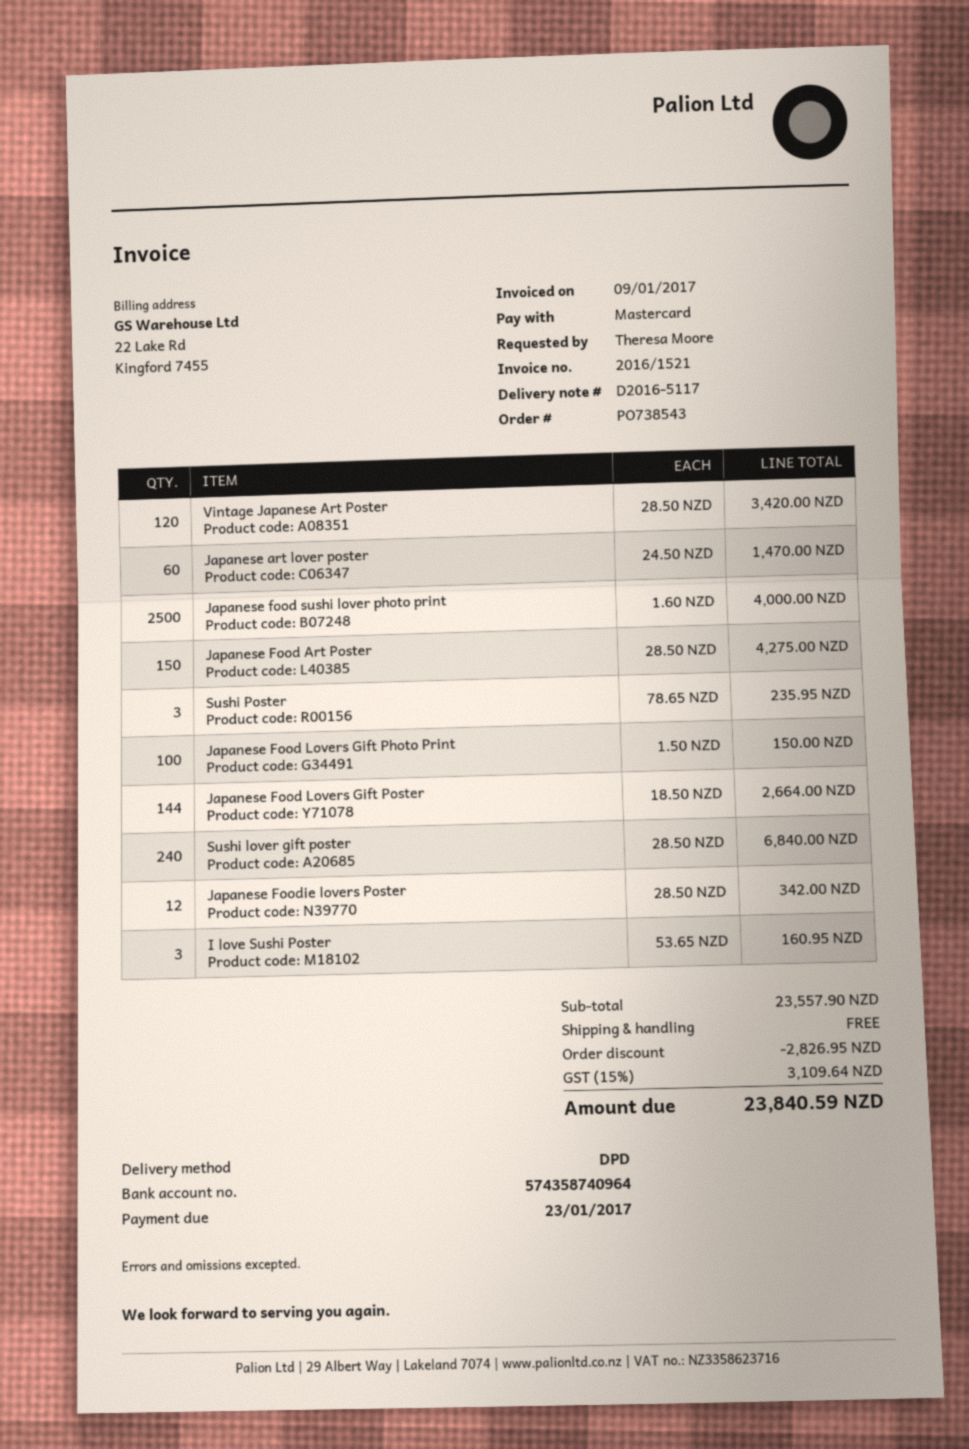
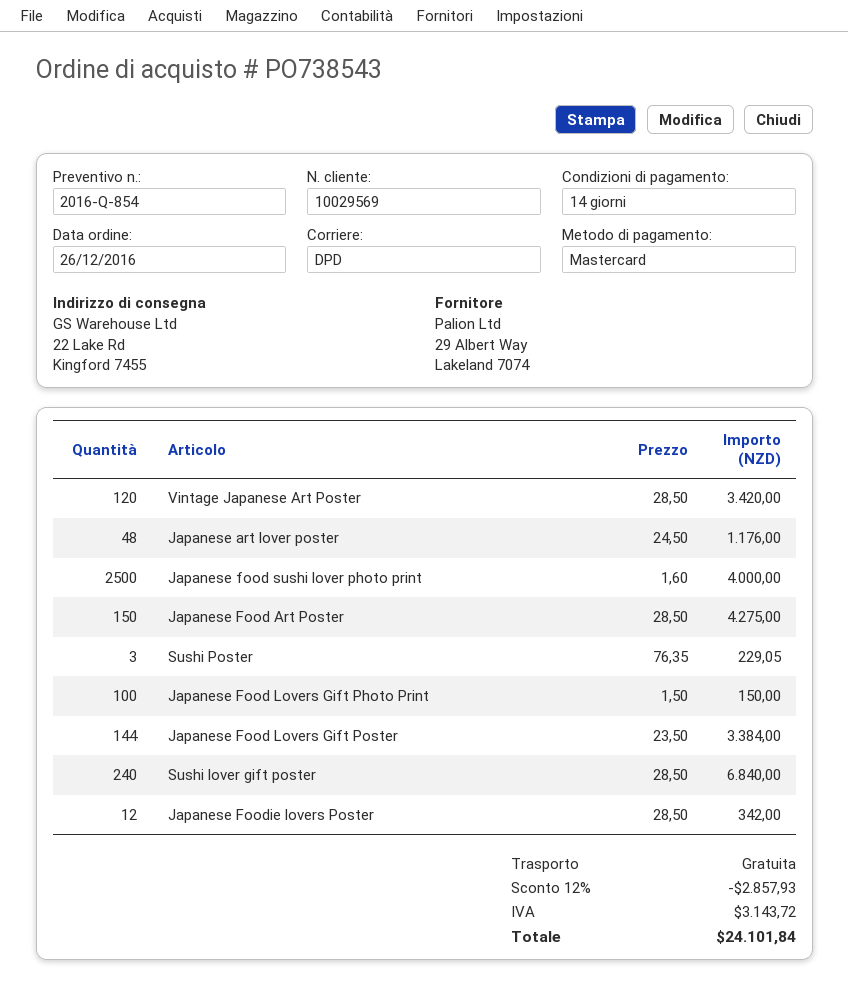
Japanese art lover poster: 60 x 24.50 = 1470.00 -> 48 x 24.50 = 1176.00
Sushi Poster: 3 x 78.65 = 235.95 -> 3 x 76.35 = 229.05
Japanese Food Lovers Gift Poster: 144 x 18.50 = 2664.00 -> 144 x 23.50 = 3384.00
I love Sushi Poster: 3 x 53.65 = 160.95 -> none
discount: 2826.95 -> 2857.93
tax: 3109.64 -> 3143.72
total: 23840.59 -> 24101.84

